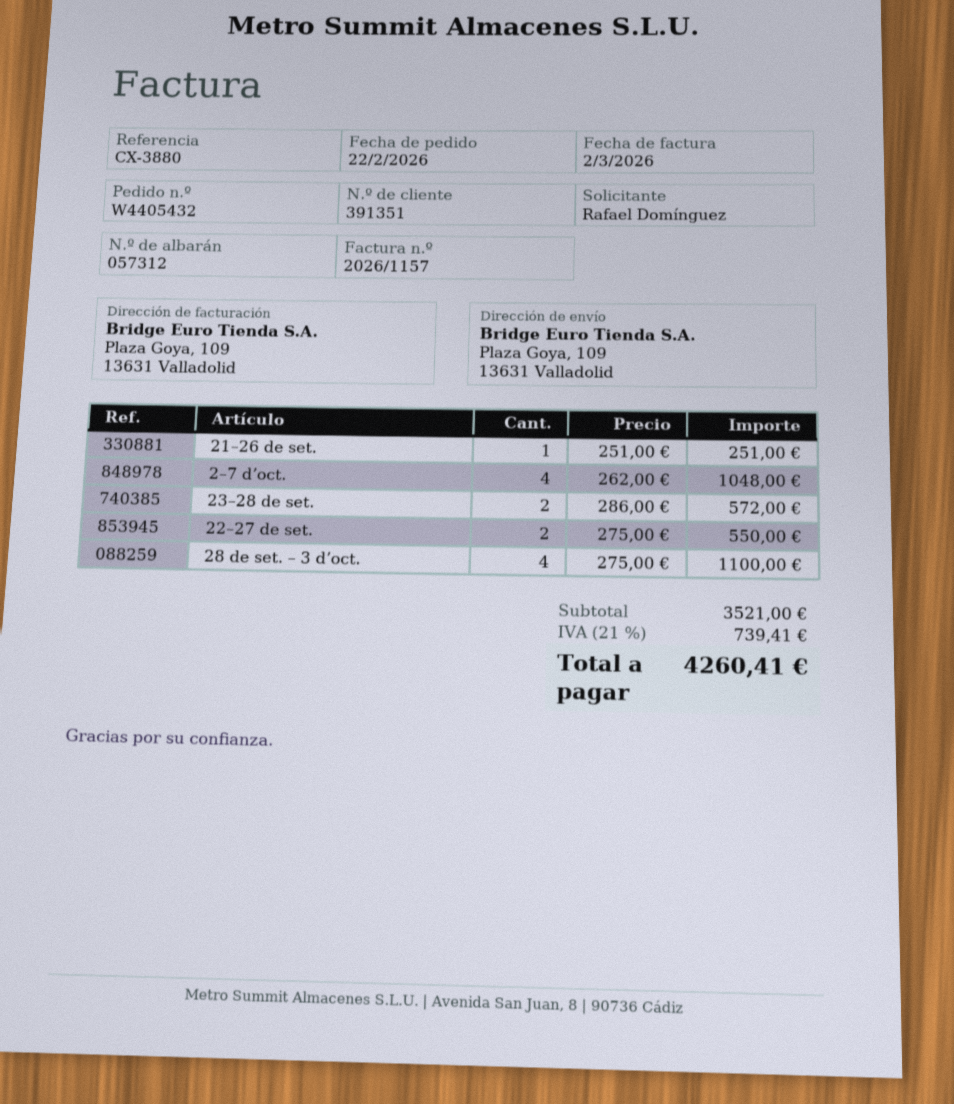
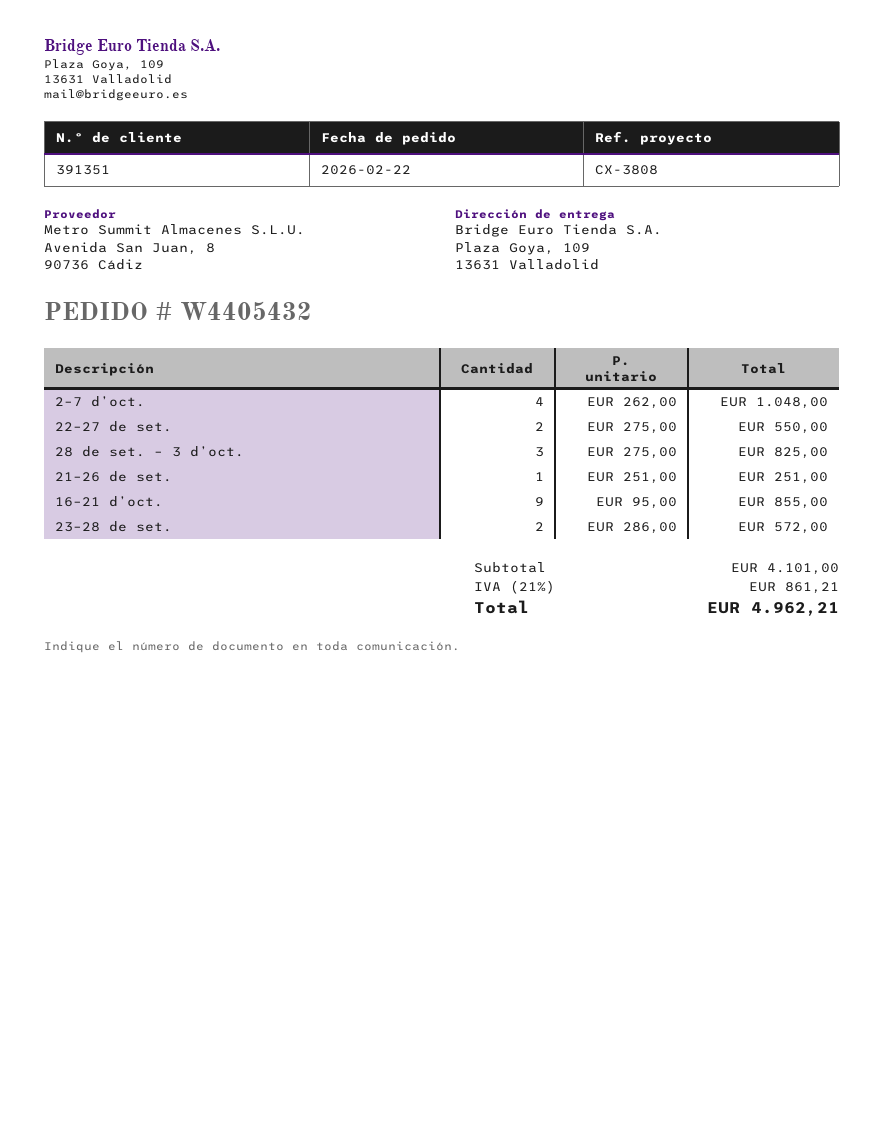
reference: CX-3880 -> CX-3808
28 de set. – 3 d’oct.: 4 x 275.00 = 1100.00 -> 3 x 275.00 = 825.00
16–21 d’oct.: none -> 9 x 95.00 = 855.00
subtotal: 3521.00 -> 4101.00
tax: 21% = 739.41 -> 21% = 861.21
total: 4260.41 -> 4962.21

